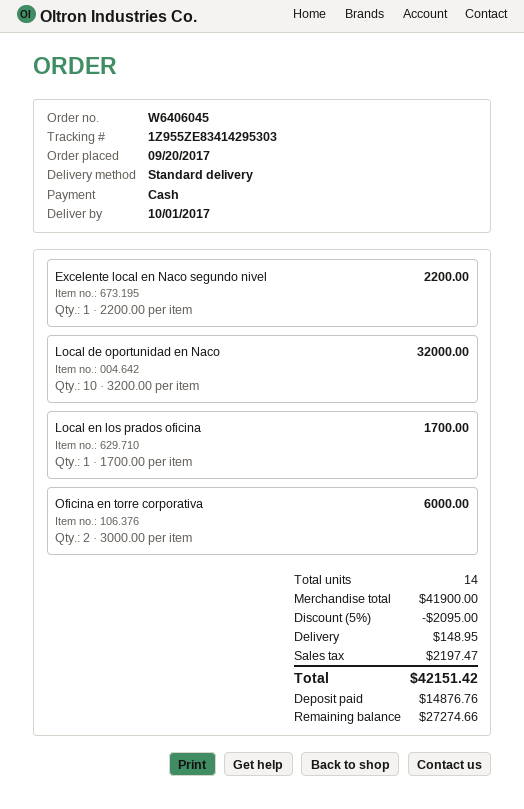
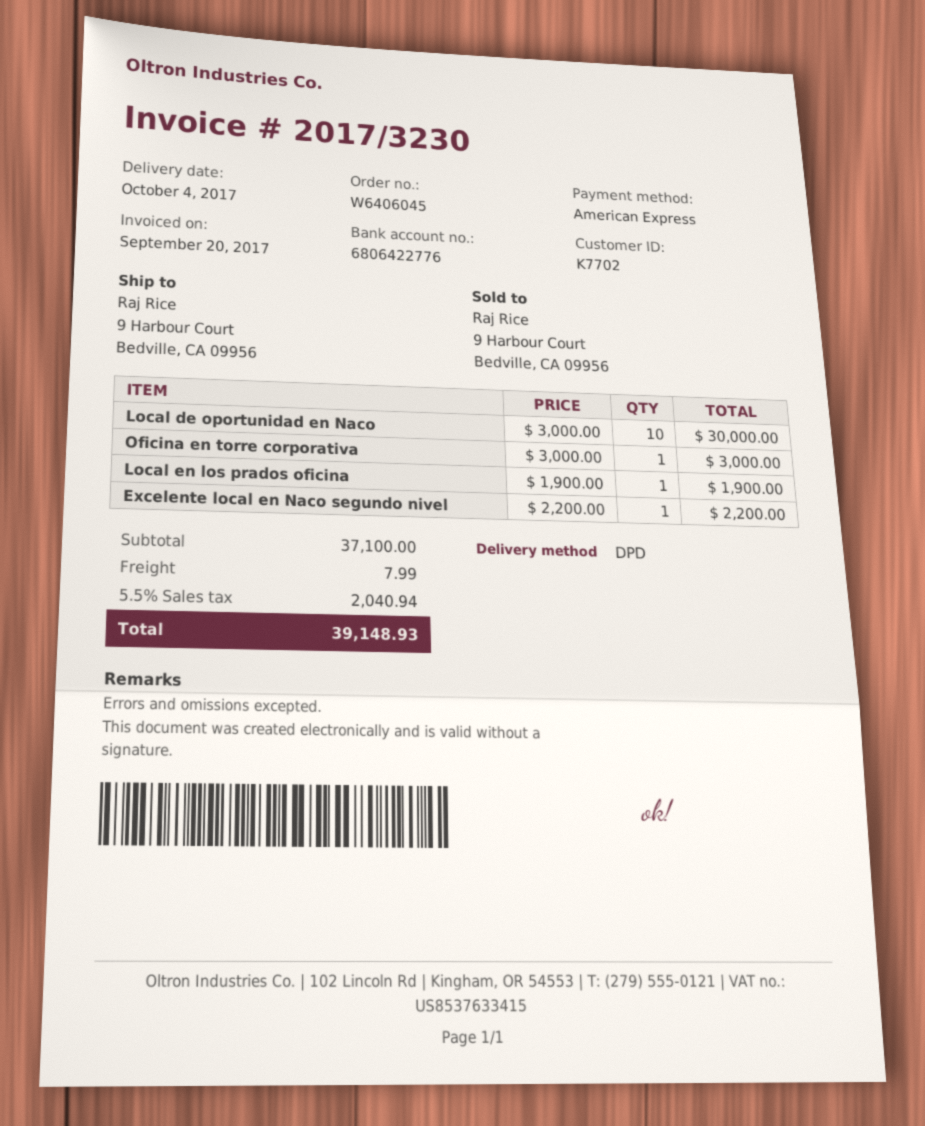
delivery date: 2017-10-01 -> 2017-10-04
payment method: cash -> American Express
shipping method: standard -> DPD
Local de oportunidad en Naco: 10 x 3200.00 = 32000.00 -> 10 x 3000.00 = 30000.00
Local en los prados oficina: 1 x 1700.00 = 1700.00 -> 1 x 1900.00 = 1900.00
Oficina en torre corporativa: 2 x 3000.00 = 6000.00 -> 1 x 3000.00 = 3000.00
subtotal: 41900.00 -> 37100.00
discount: 5% = 2095.00 -> none
shipping: 148.95 -> 7.99
tax: 2197.47 -> 2040.94
total: 42151.42 -> 39148.93

